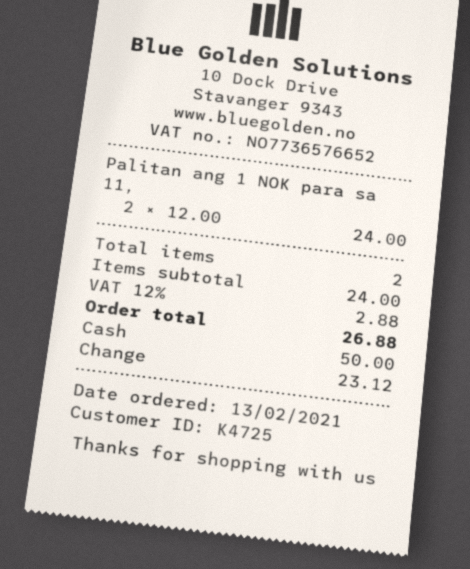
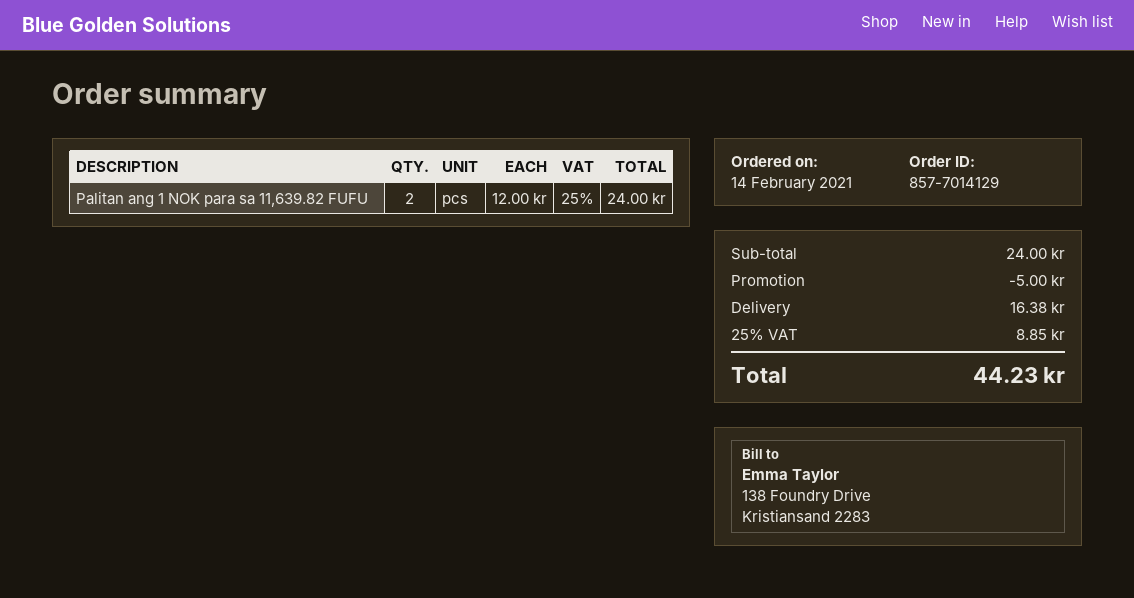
order date: 2021-02-13 -> 2021-02-14
discount: none -> 5.00
shipping: none -> 16.38
tax: 12% = 2.88 -> 25% = 8.85
total: 26.88 -> 44.23

